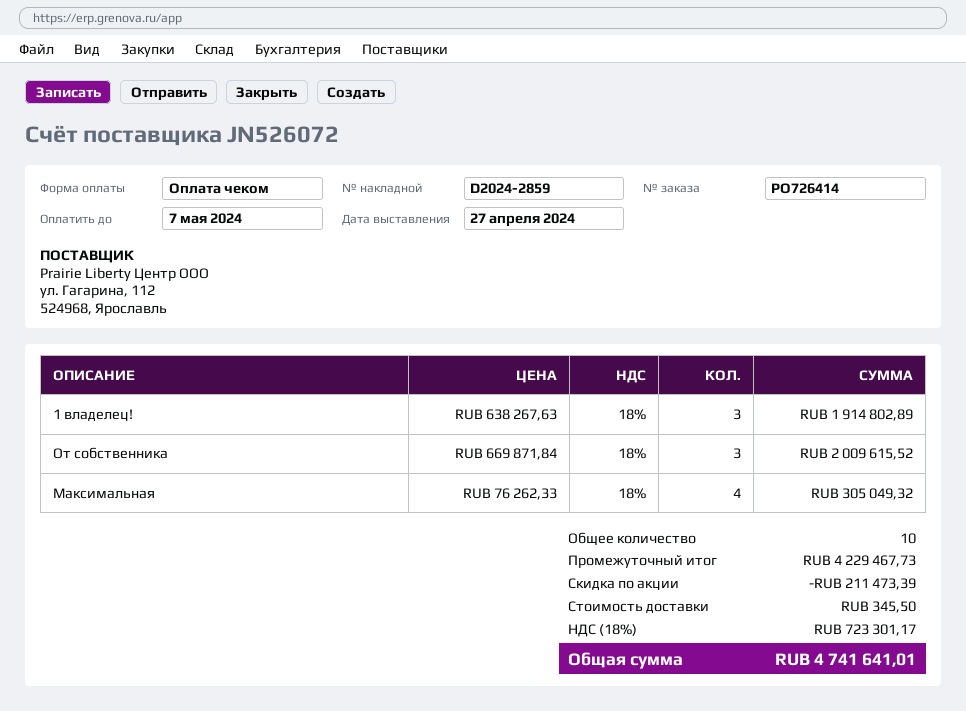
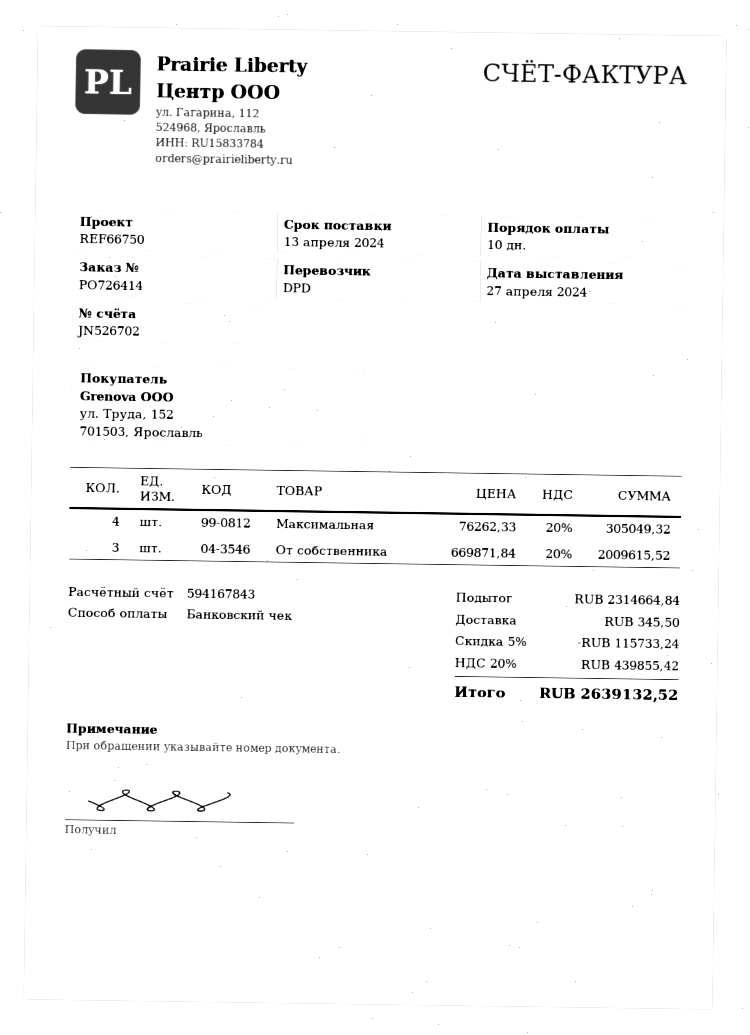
invoice number: JN526072 -> JN526702
1 владелец!: 3 x 638267.63 = 1914802.89 -> none
subtotal: 4229467.73 -> 2314664.84
discount: 211473.39 -> 115733.24
tax: 18% = 723301.17 -> 20% = 439855.42
total: 4741641.01 -> 2639132.52

